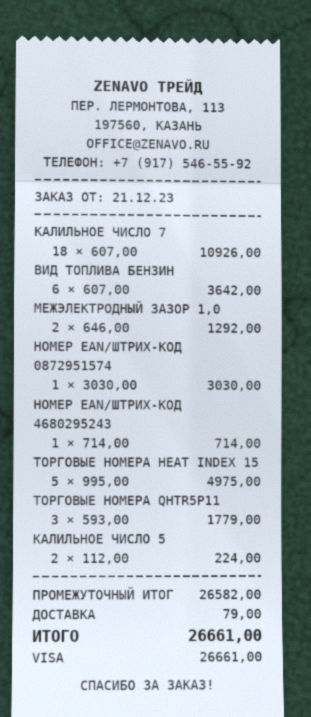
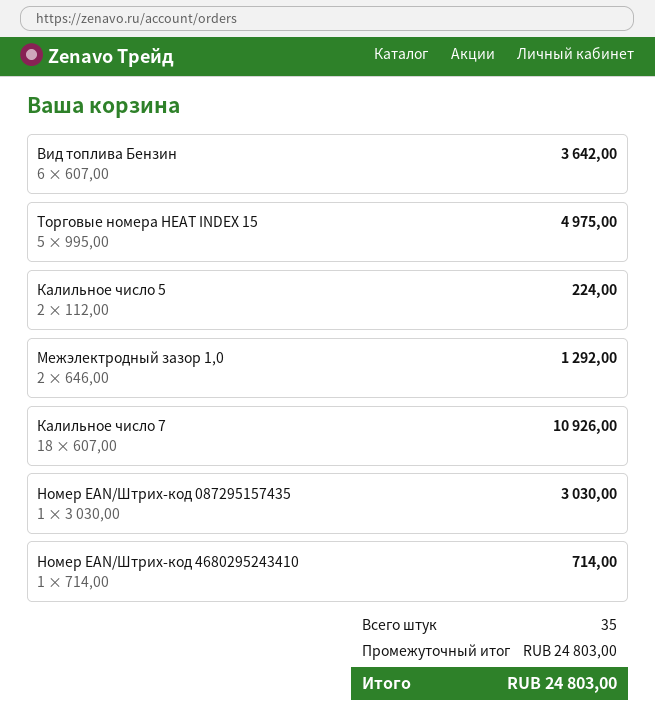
ТОРГОВЫЕ НОМЕРА QHTR5P11: 3 x 593.00 = 1779.00 -> none
subtotal: 26582.00 -> 24803.00
shipping: 79.00 -> none
total: 26661.00 -> 24803.00

